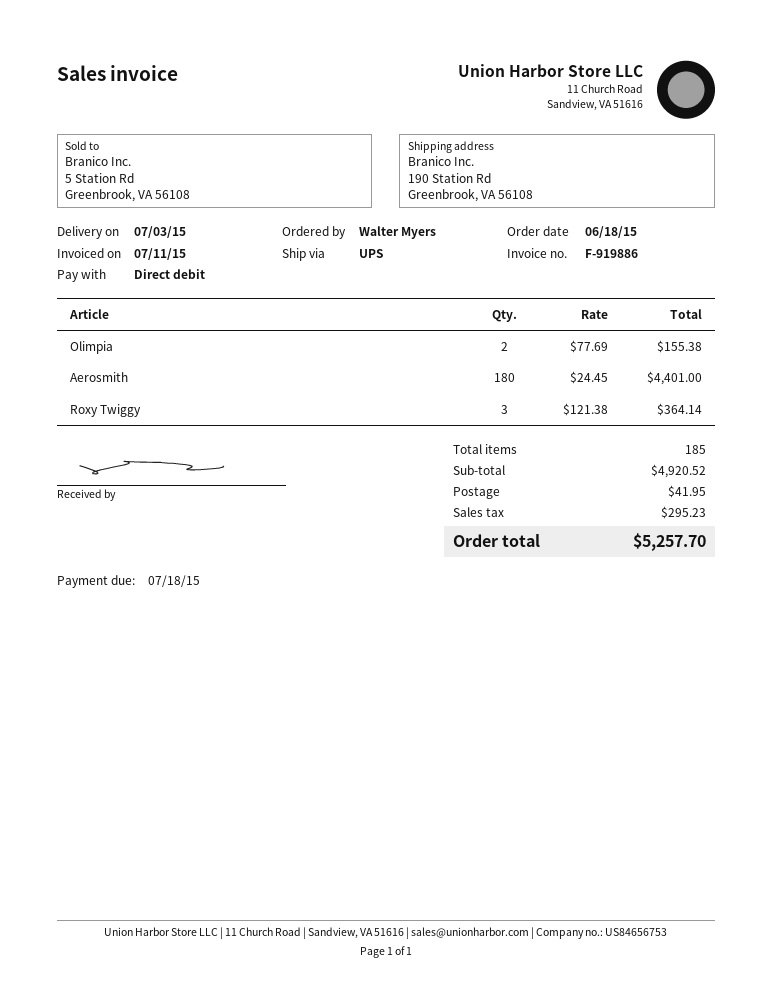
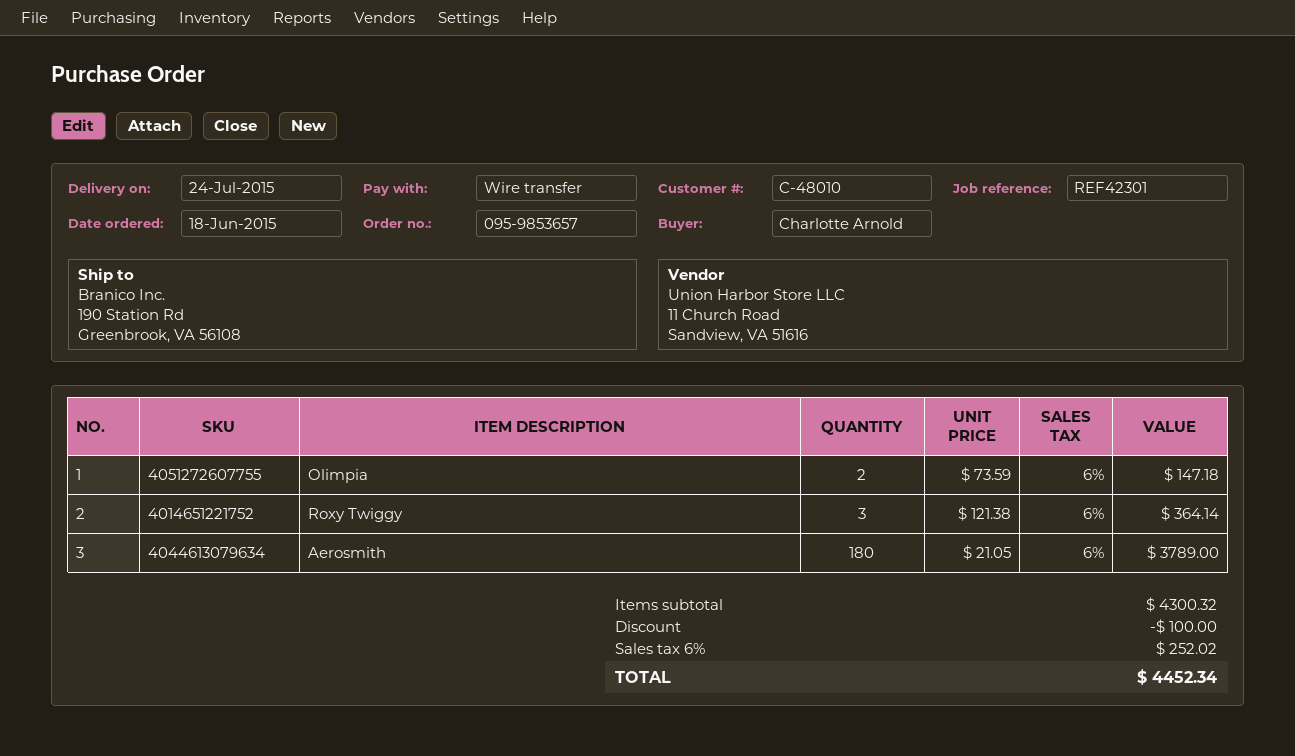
delivery date: 2015-07-03 -> 2015-07-24
ordered by: Walter Myers -> Charlotte Arnold
payment method: direct debit -> bank transfer
Olimpia: 2 x 77.69 = 155.38 -> 2 x 73.59 = 147.18
Aerosmith: 180 x 24.45 = 4401.00 -> 180 x 21.05 = 3789.00
subtotal: 4920.52 -> 4300.32
discount: none -> 100.00
shipping: 41.95 -> none
tax: 295.23 -> 252.02
total: 5257.70 -> 4452.34

